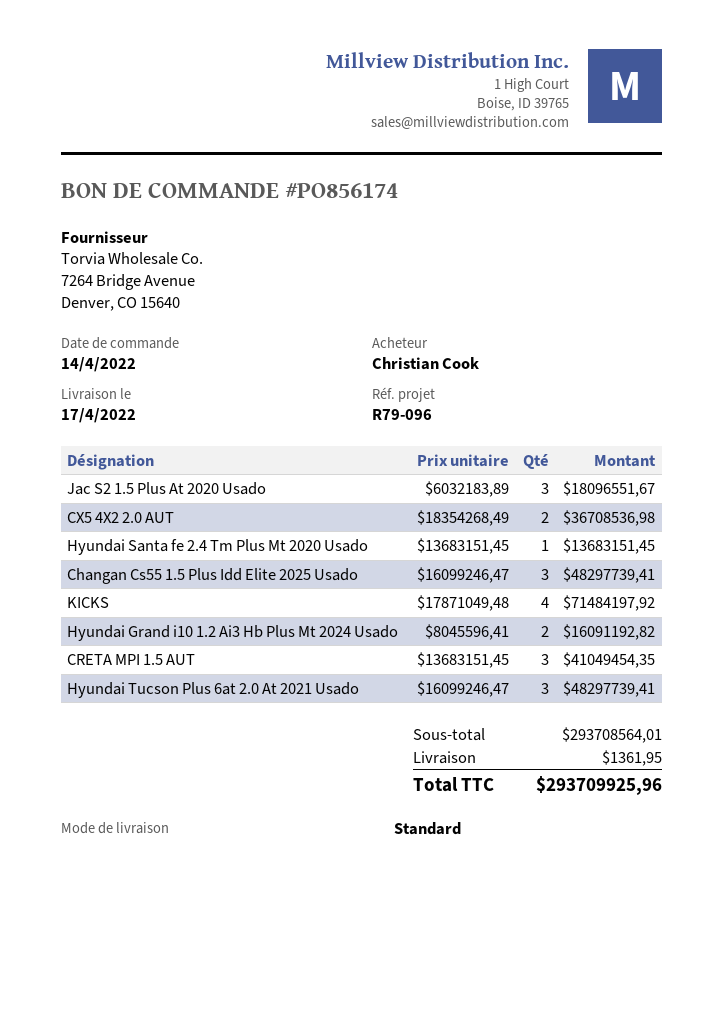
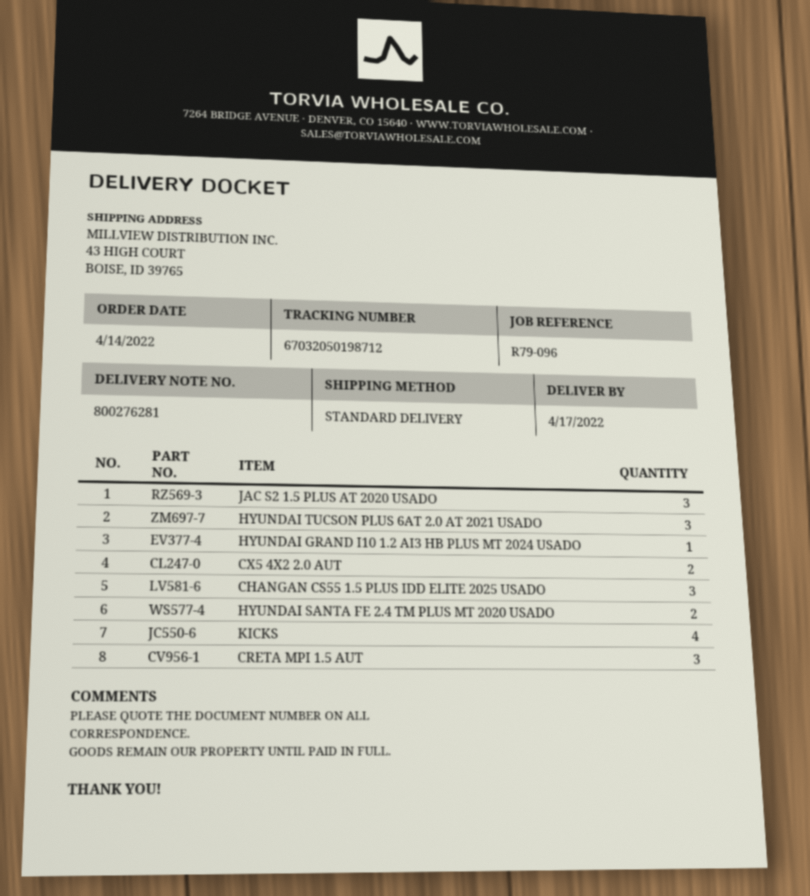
Hyundai Santa fe 2.4 Tm Plus Mt 2020 Usado: 1 -> 2
Hyundai Grand i10 1.2 Ai3 Hb Plus Mt 2024 Usado: 2 -> 1

